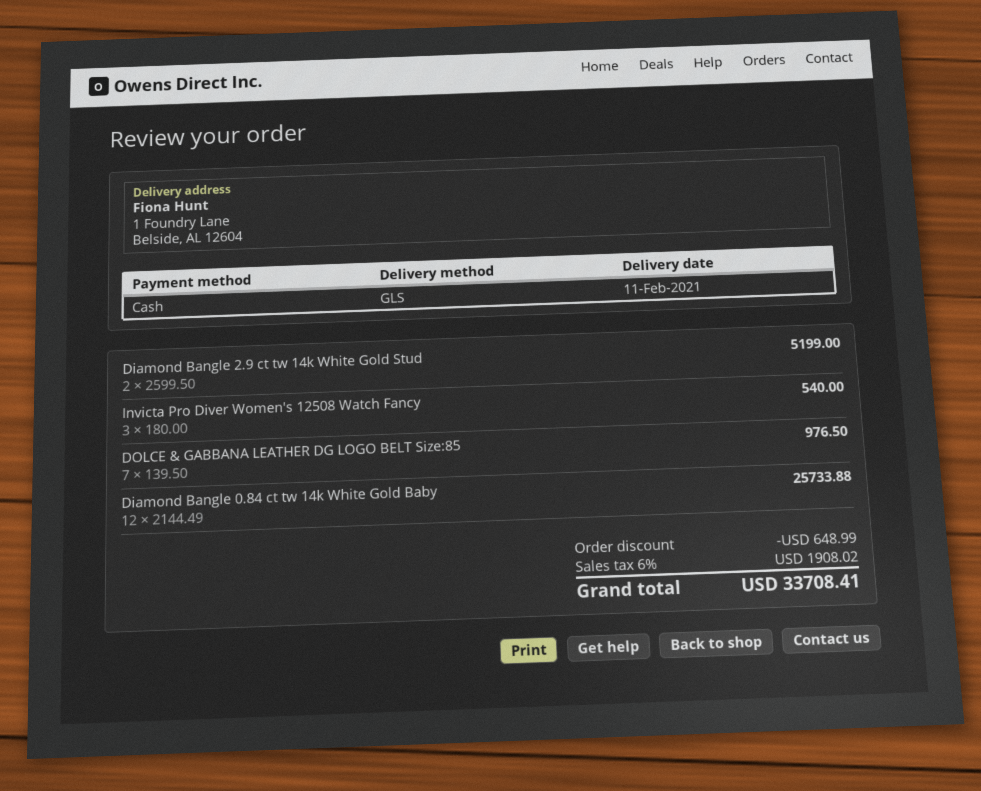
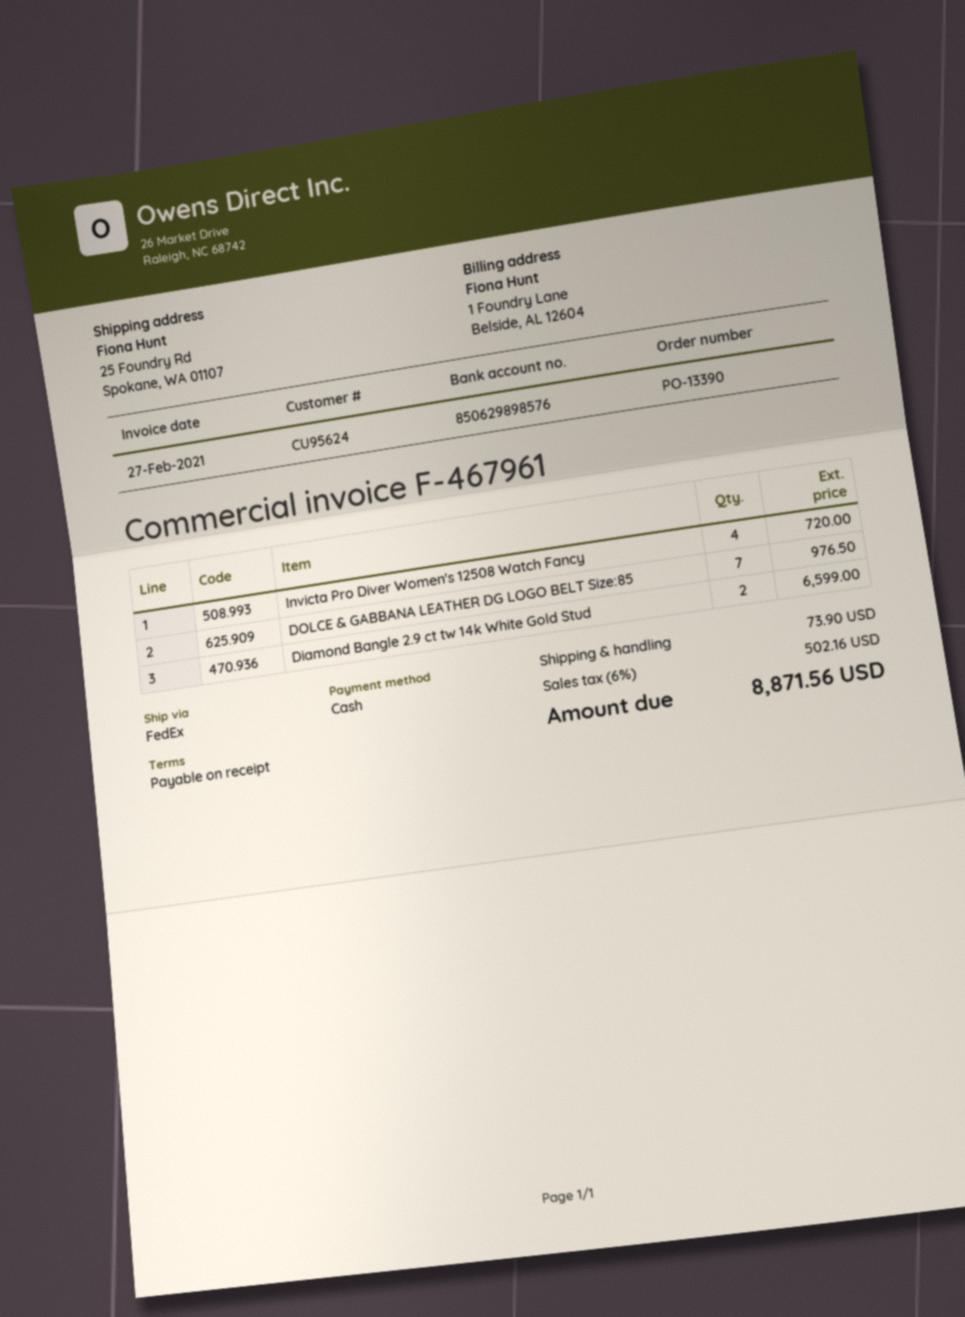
shipping method: GLS -> FedEx
ship to: 1 Foundry Lane, Belside, AL 12604 -> 25 Foundry Rd, Spokane, WA 01107
Diamond Bangle 2.9 ct tw 14k White Gold Stud: 2 for 5199.00 -> 2 for 6599.00
Invicta Pro Diver Women's 12508 Watch Fancy: 3 for 540.00 -> 4 for 720.00
Diamond Bangle 0.84 ct tw 14k White Gold Baby: 12 for 25733.88 -> none
discount: 648.99 -> none
shipping: none -> 73.90
tax: 6% = 1908.02 -> 6% = 502.16
total: 33708.41 -> 8871.56

